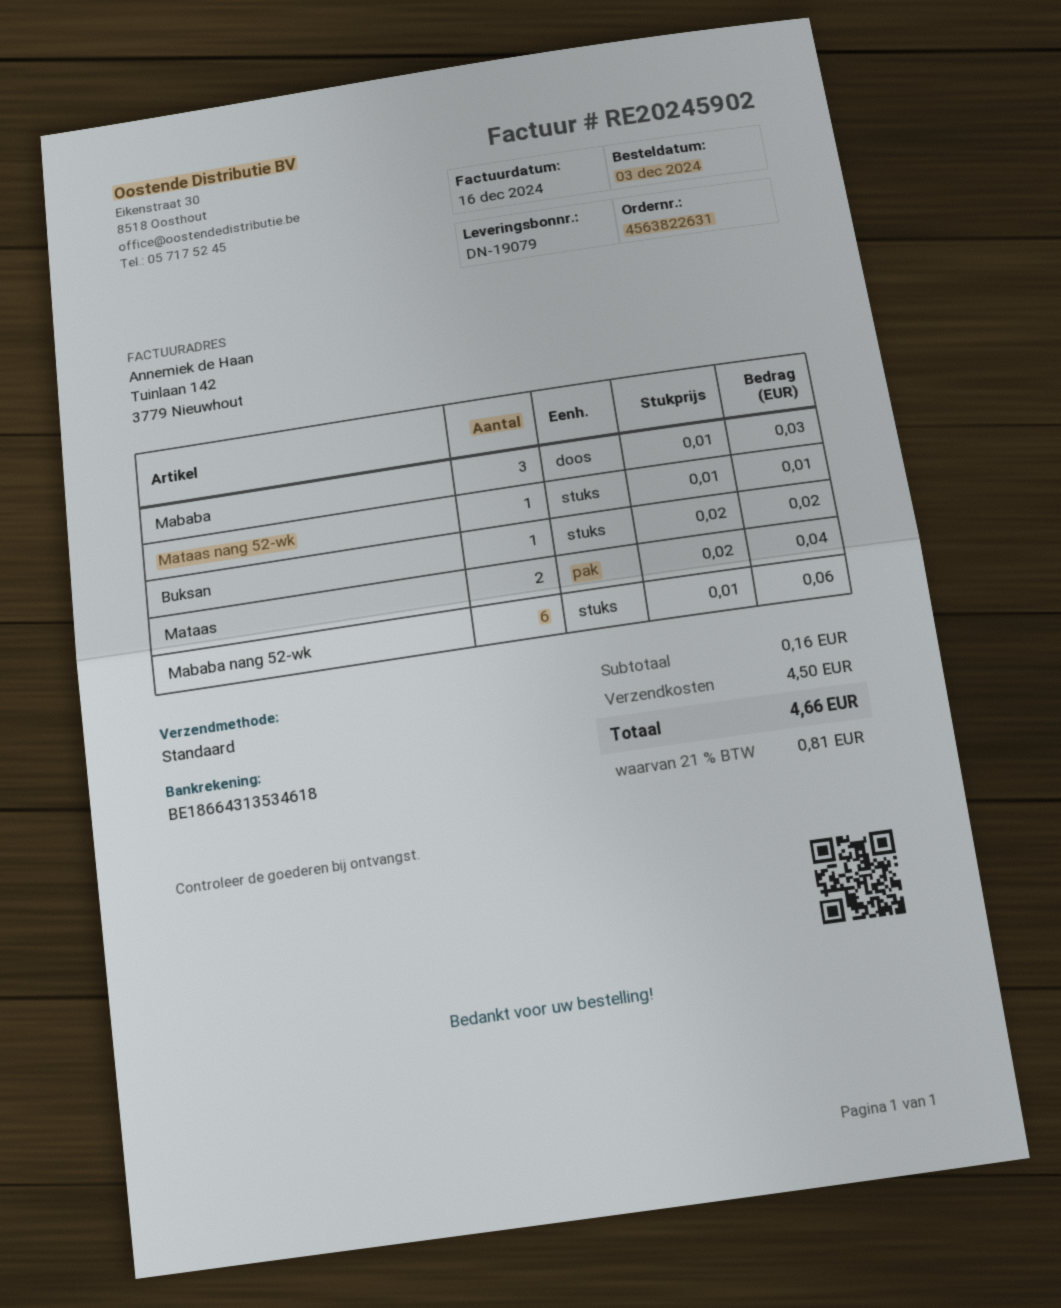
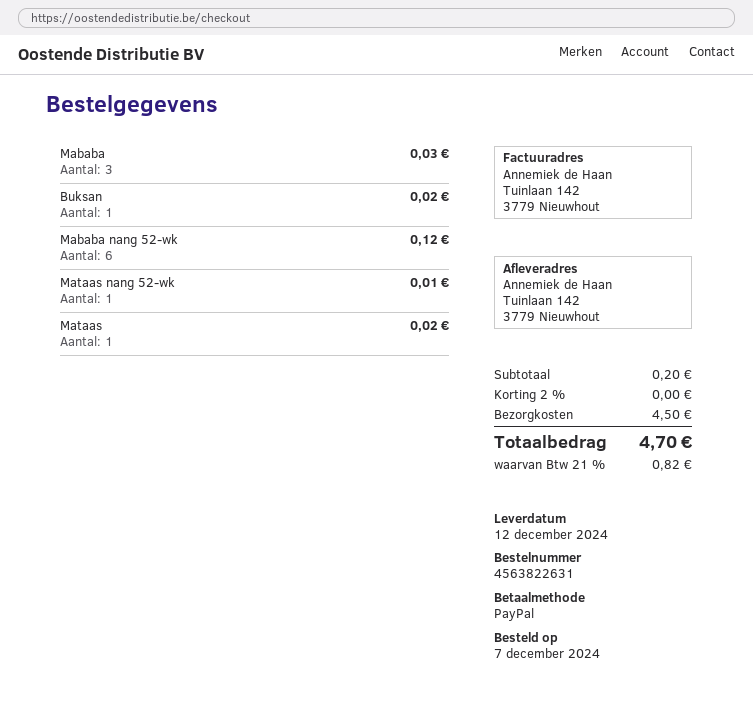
order date: 2024-12-03 -> 2024-12-07
Mataas: 2 for 0.04 -> 1 for 0.02
Mababa nang 52-wk: 6 for 0.06 -> 6 for 0.12
subtotal: 0.16 -> 0.20
discount: none -> 2% = 0.00
tax: 21% = 0.81 -> 21% = 0.82
total: 4.66 -> 4.70

